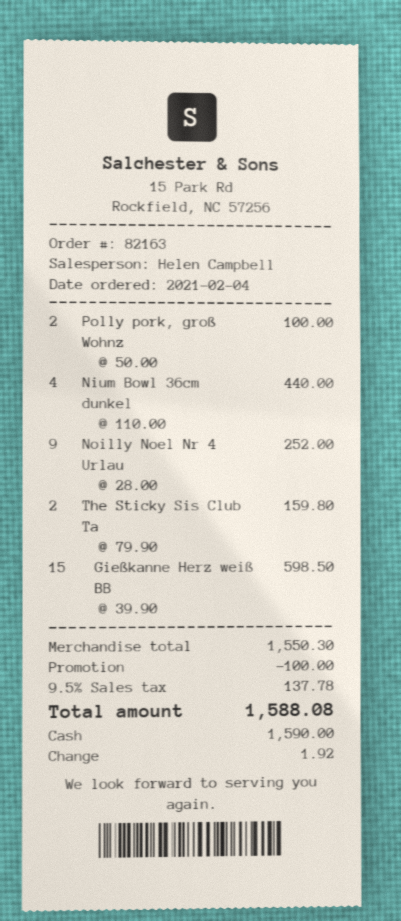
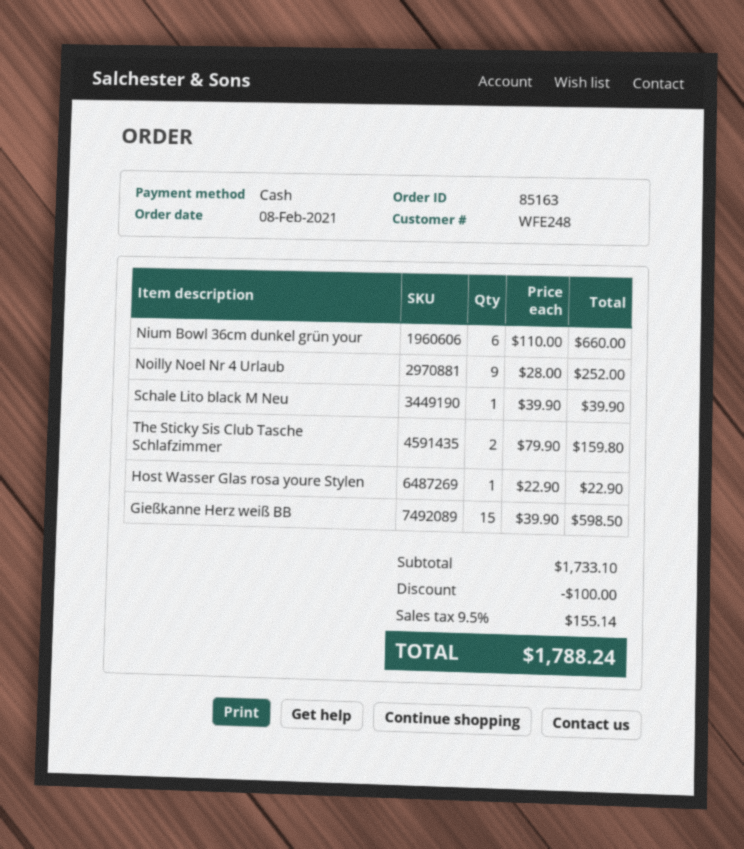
order number: 82163 -> 85163
order date: 2021-02-04 -> 2021-02-08
Polly pork, groß Wohnz: 2 x 50.00 = 100.00 -> none
Nium Bowl 36cm dunkel: 4 x 110.00 = 440.00 -> 6 x 110.00 = 660.00
Schale Lito black M Neu: none -> 1 x 39.90 = 39.90
Host Wasser Glas rosa youre Stylen: none -> 1 x 22.90 = 22.90
subtotal: 1550.30 -> 1733.10
tax: 9.5% = 137.78 -> 9.5% = 155.14
total: 1588.08 -> 1788.24

